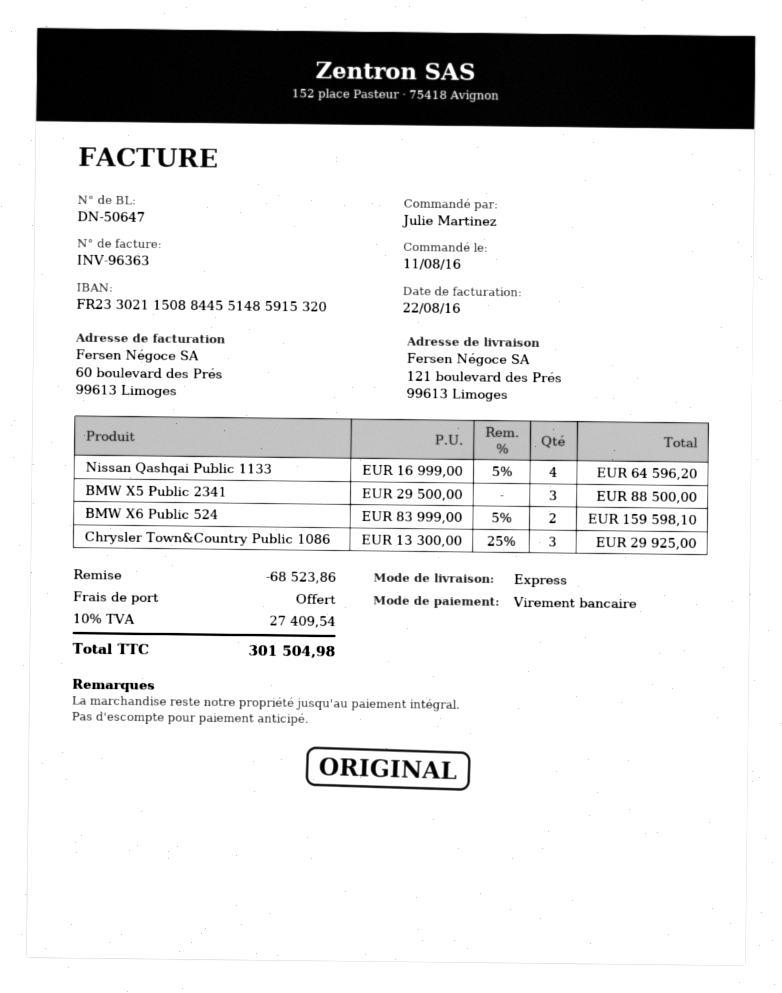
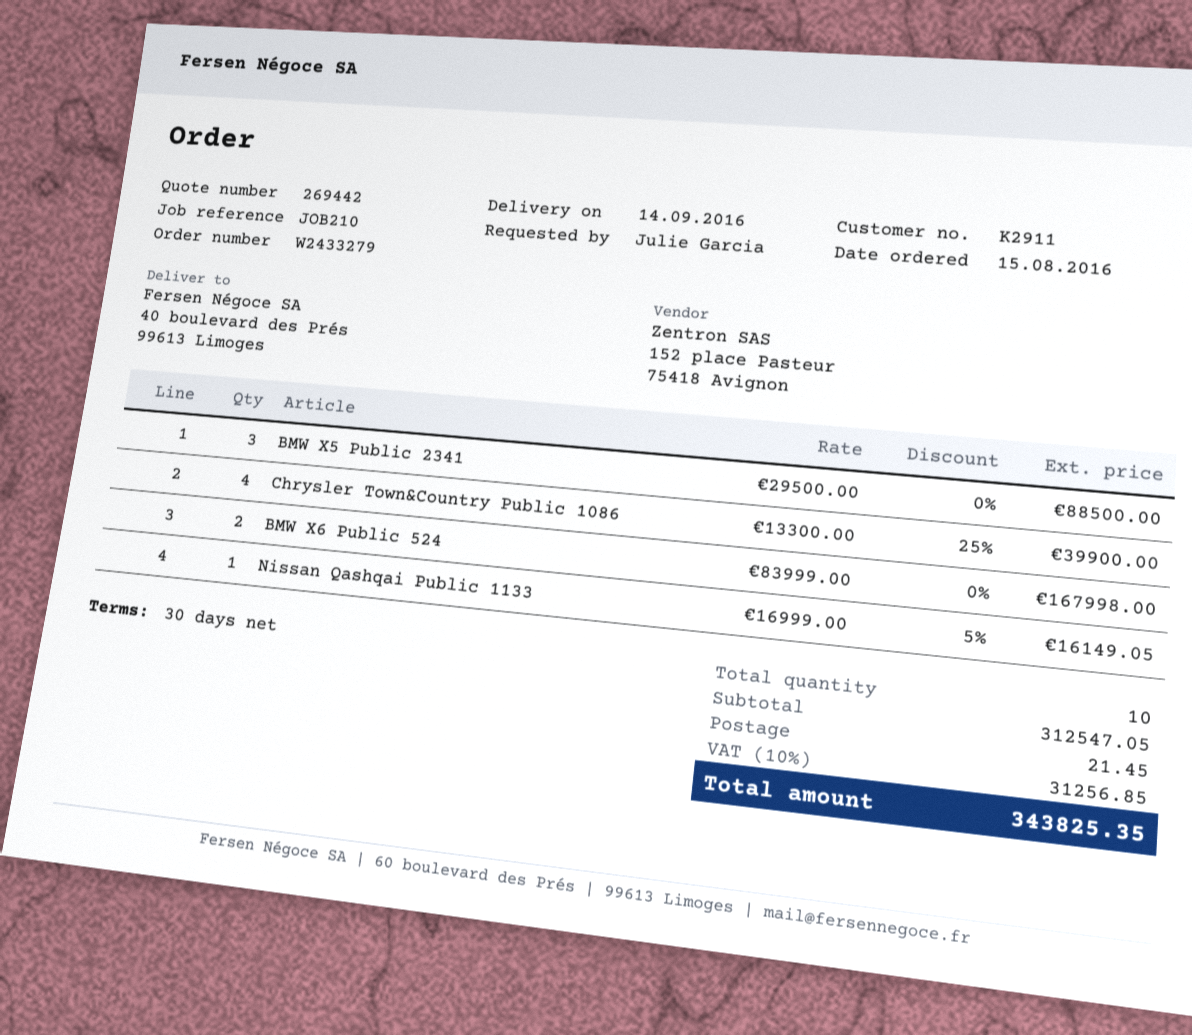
order date: 2016-08-11 -> 2016-08-15
ordered by: Julie Martinez -> Julie Garcia
ship to: 121 boulevard des Prés, 99613 Limoges -> 40 boulevard des Prés, 99613 Limoges
Nissan Qashqai Public 1133: 4 x 16999.00 - 5% = 64596.20 -> 1 x 16999.00 - 5% = 16149.05
BMW X6 Public 524: 2 x 83999.00 - 5% = 159598.10 -> 2 x 83999.00 = 167998.00
Chrysler Town&Country Public 1086: 3 x 13300.00 - 25% = 29925.00 -> 4 x 13300.00 - 25% = 39900.00
discount: 68523.86 -> none
shipping: 0.00 -> 21.45
tax: 10% = 27409.54 -> 10% = 31256.85
total: 301504.98 -> 343825.35

